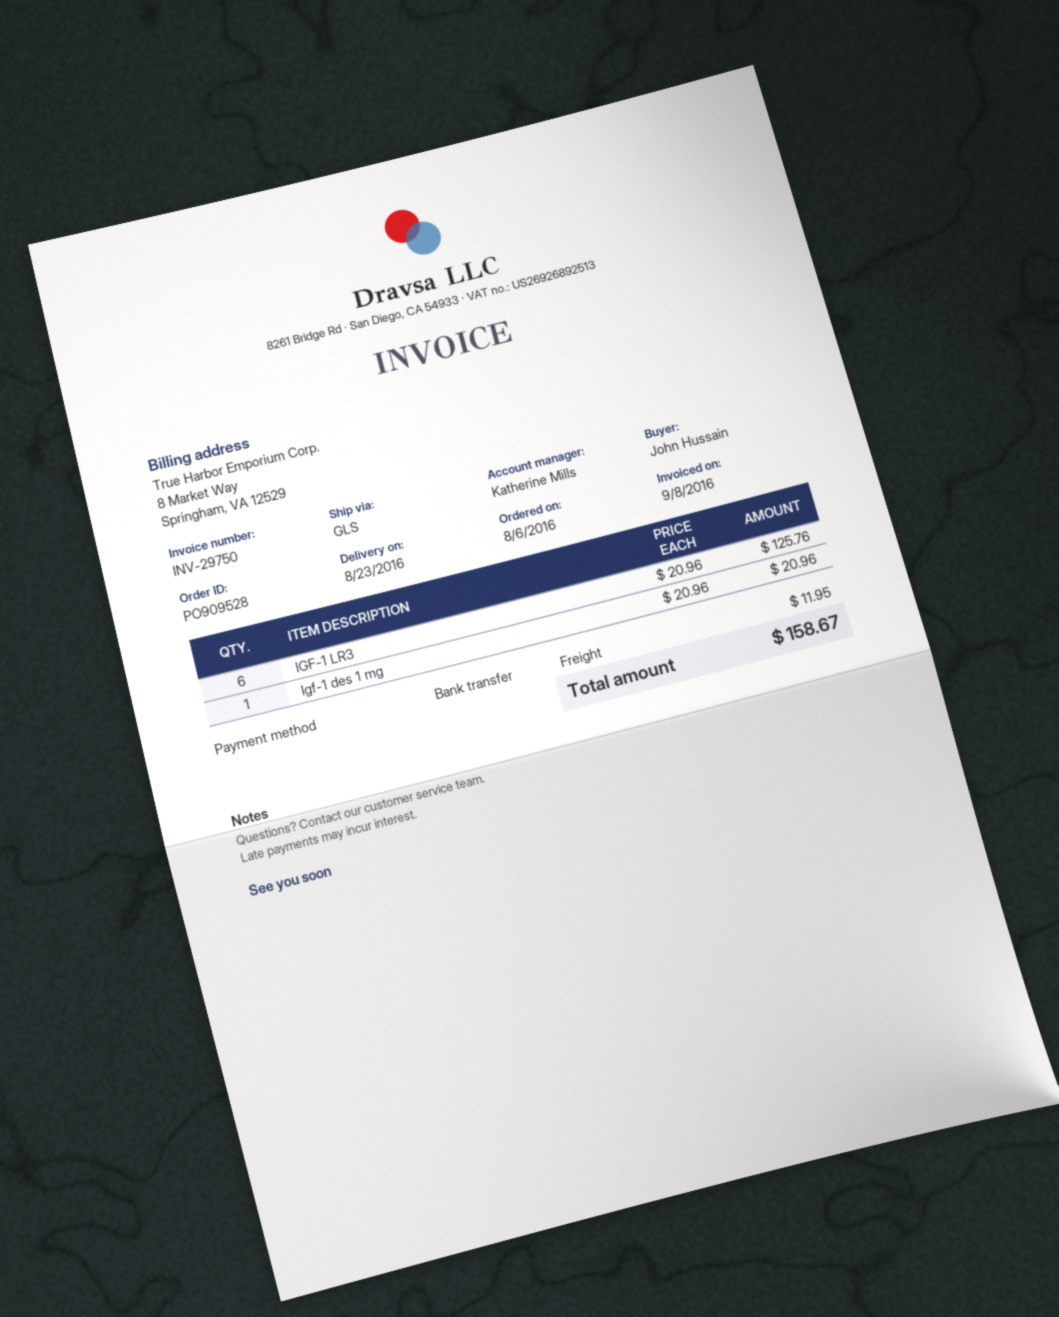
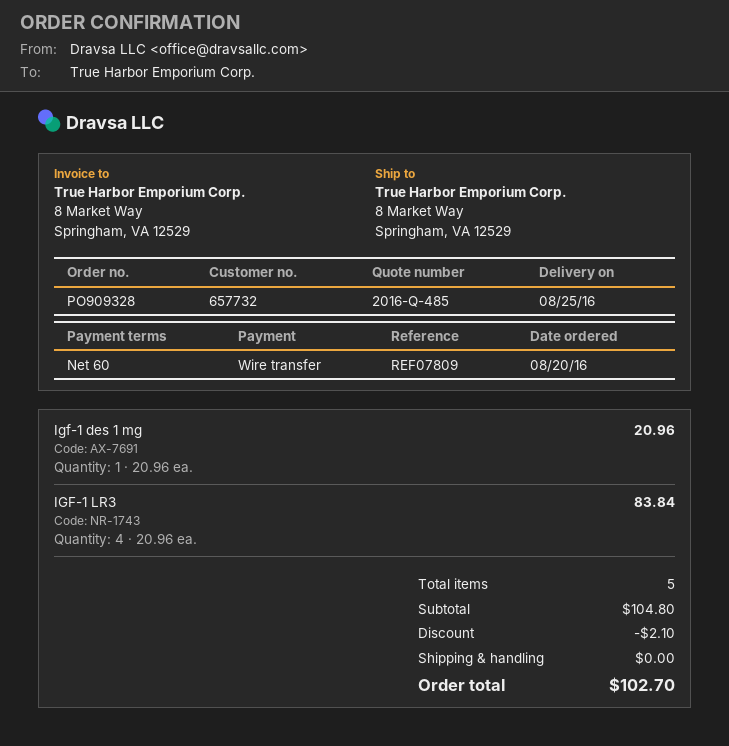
order number: PO909528 -> PO909328
order date: 2016-08-06 -> 2016-08-20
delivery date: 2016-08-23 -> 2016-08-25
IGF-1 LR3: 6 x 20.96 = 125.76 -> 4 x 20.96 = 83.84
discount: none -> 2.10
shipping: 11.95 -> 0.00
total: 158.67 -> 102.70

